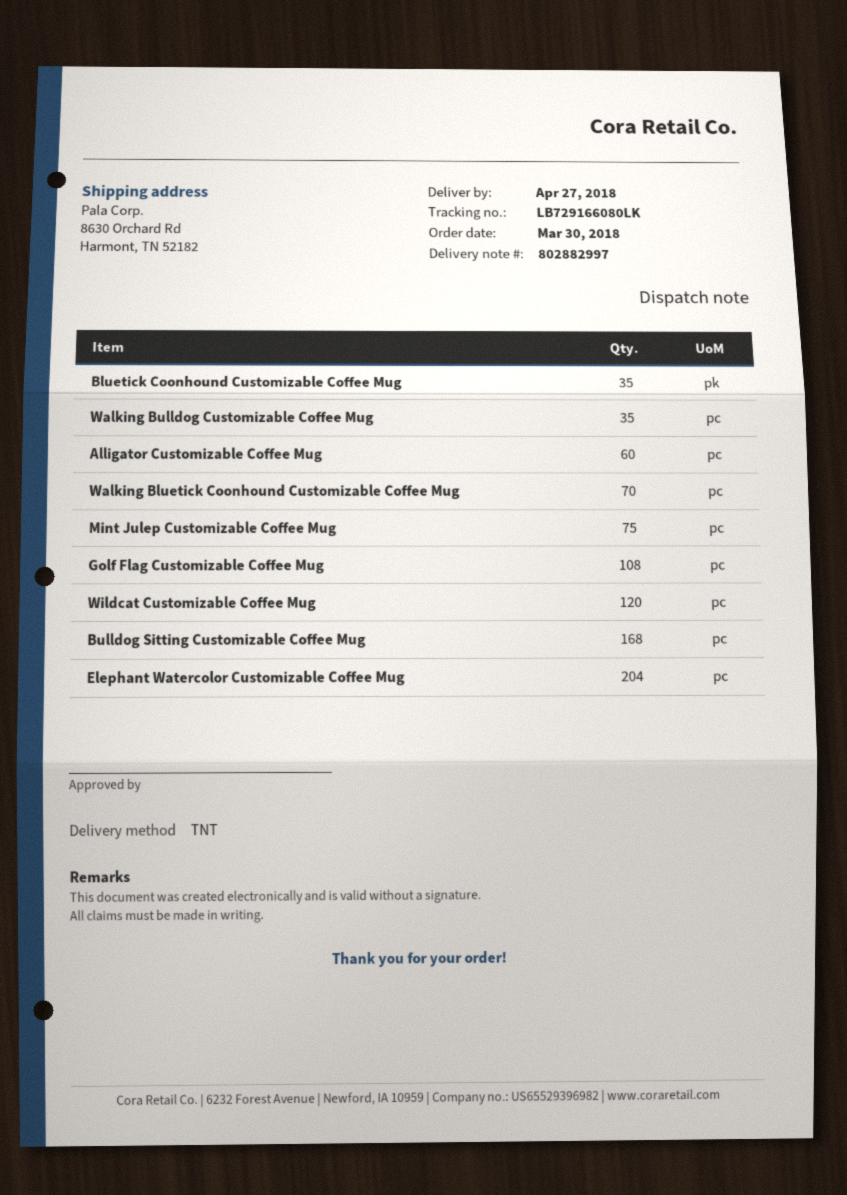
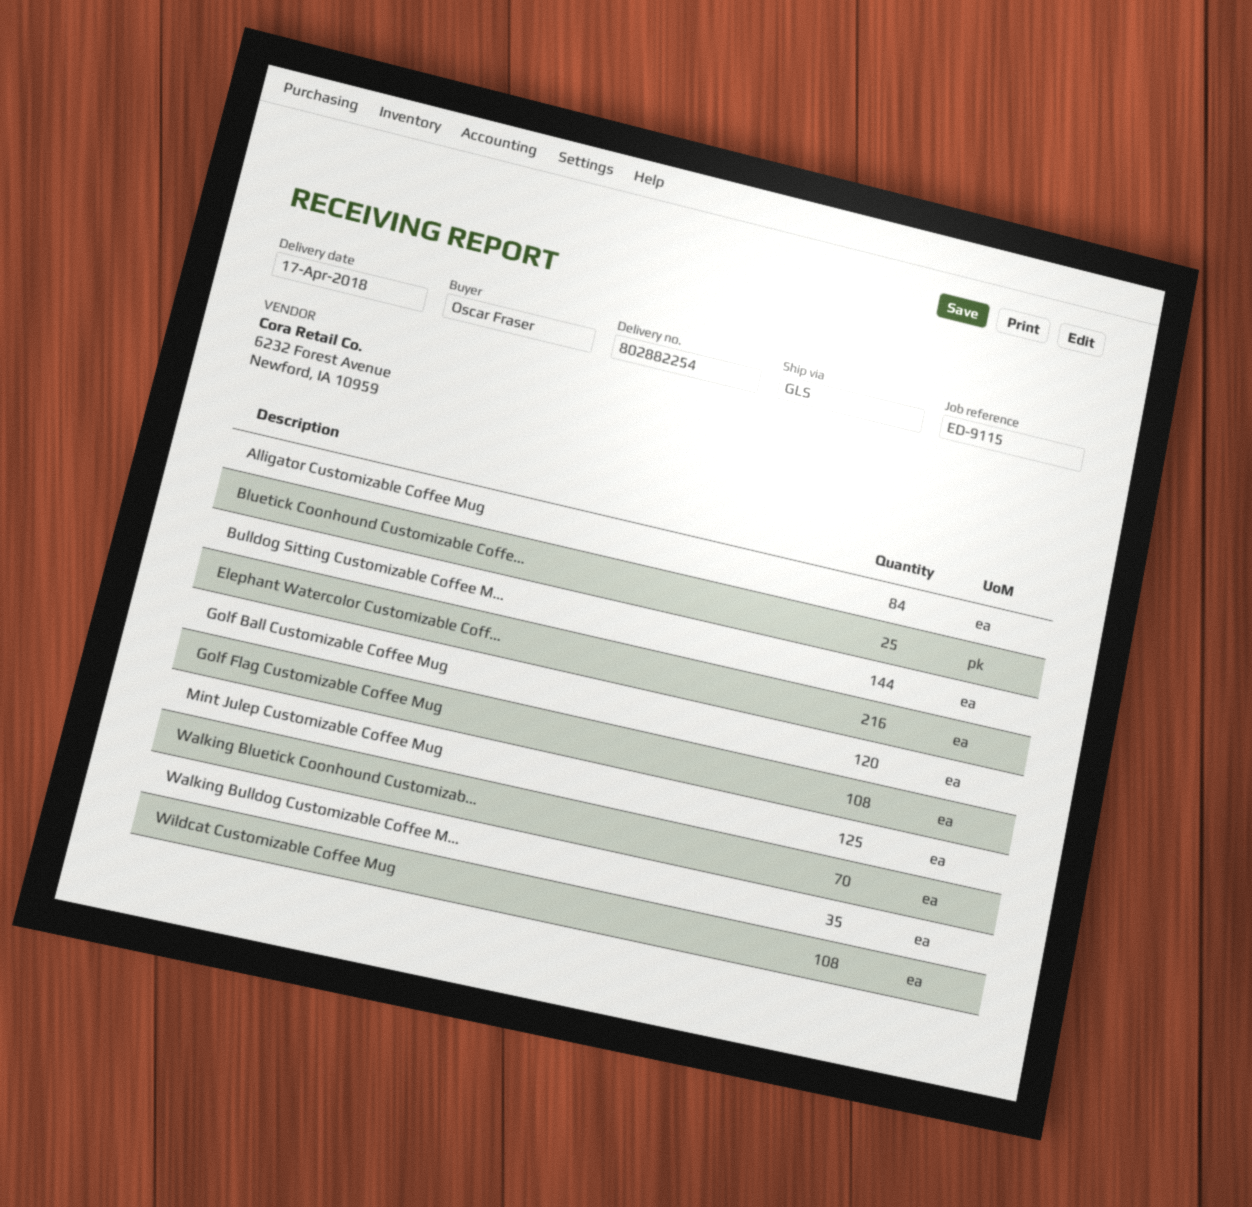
delivery note number: 802882997 -> 802882254
delivery date: 2018-04-27 -> 2018-04-17
shipping method: TNT -> GLS
Bluetick Coonhound Customizable Coffee Mug: 35 -> 25
Alligator Customizable Coffee Mug: 60 -> 84
Mint Julep Customizable Coffee Mug: 75 -> 125
Wildcat Customizable Coffee Mug: 120 -> 108
Bulldog Sitting Customizable Coffee Mug: 168 -> 144
Elephant Watercolor Customizable Coffee Mug: 204 -> 216
Golf Ball Customizable Coffee Mug: none -> 120

